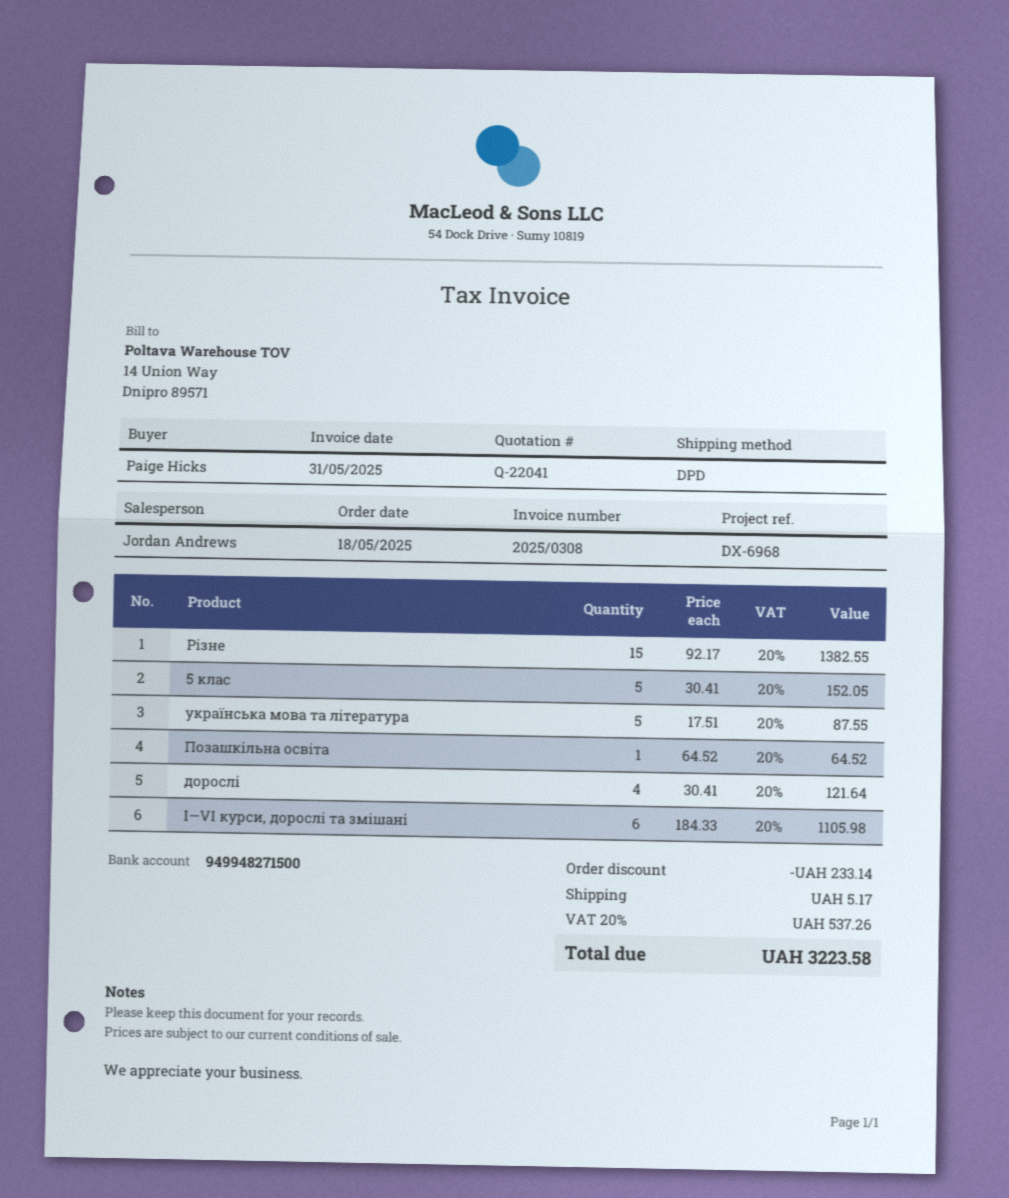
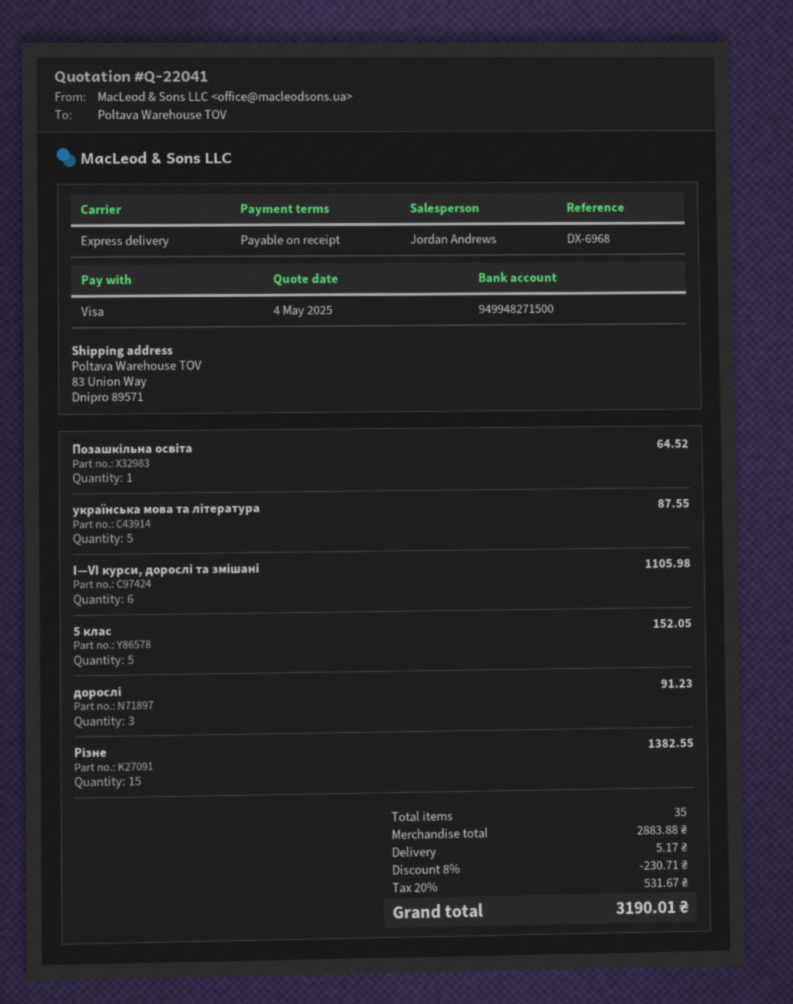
shipping method: DPD -> express
дорослі: 4 for 121.64 -> 3 for 91.23
discount: 233.14 -> 230.71
tax: 20% = 537.26 -> 20% = 531.67
total: 3223.58 -> 3190.01

